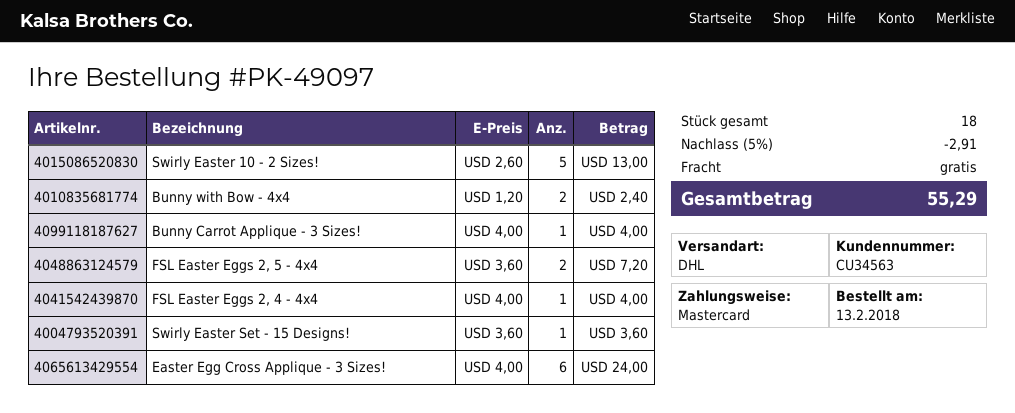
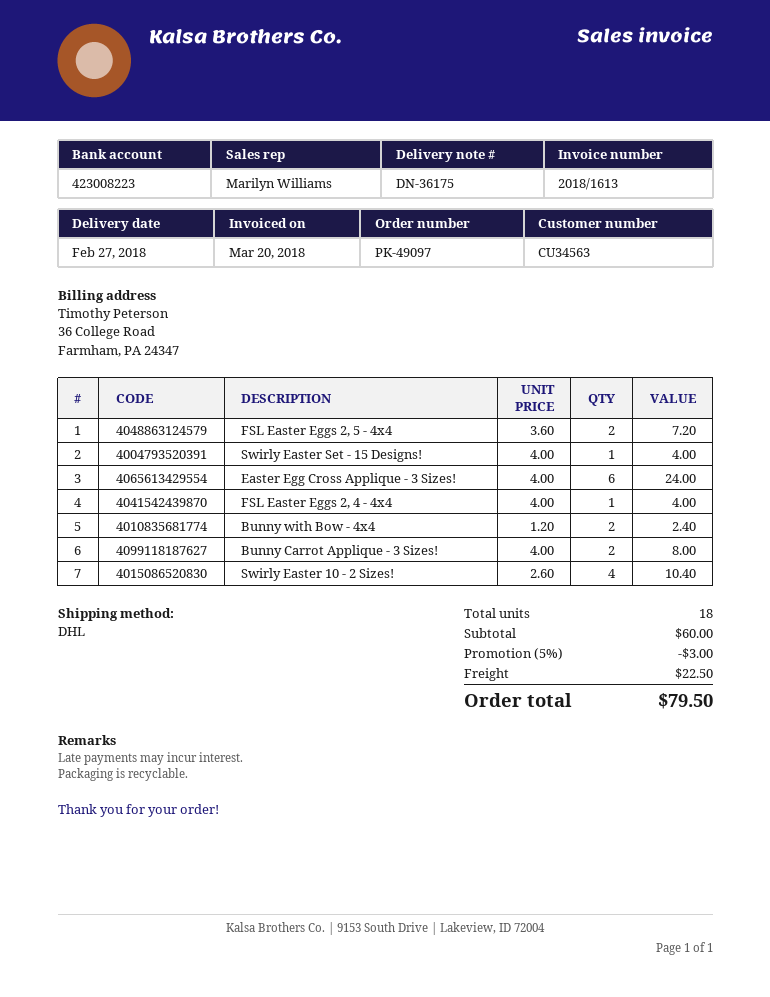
Swirly Easter 10 - 2 Sizes!: 5 x 2.60 = 13.00 -> 4 x 2.60 = 10.40
Bunny Carrot Applique - 3 Sizes!: 1 x 4.00 = 4.00 -> 2 x 4.00 = 8.00
Swirly Easter Set - 15 Designs!: 1 x 3.60 = 3.60 -> 1 x 4.00 = 4.00
discount: 5% = 2.91 -> 5% = 3.00
shipping: 0.00 -> 22.50
total: 55.29 -> 79.50

